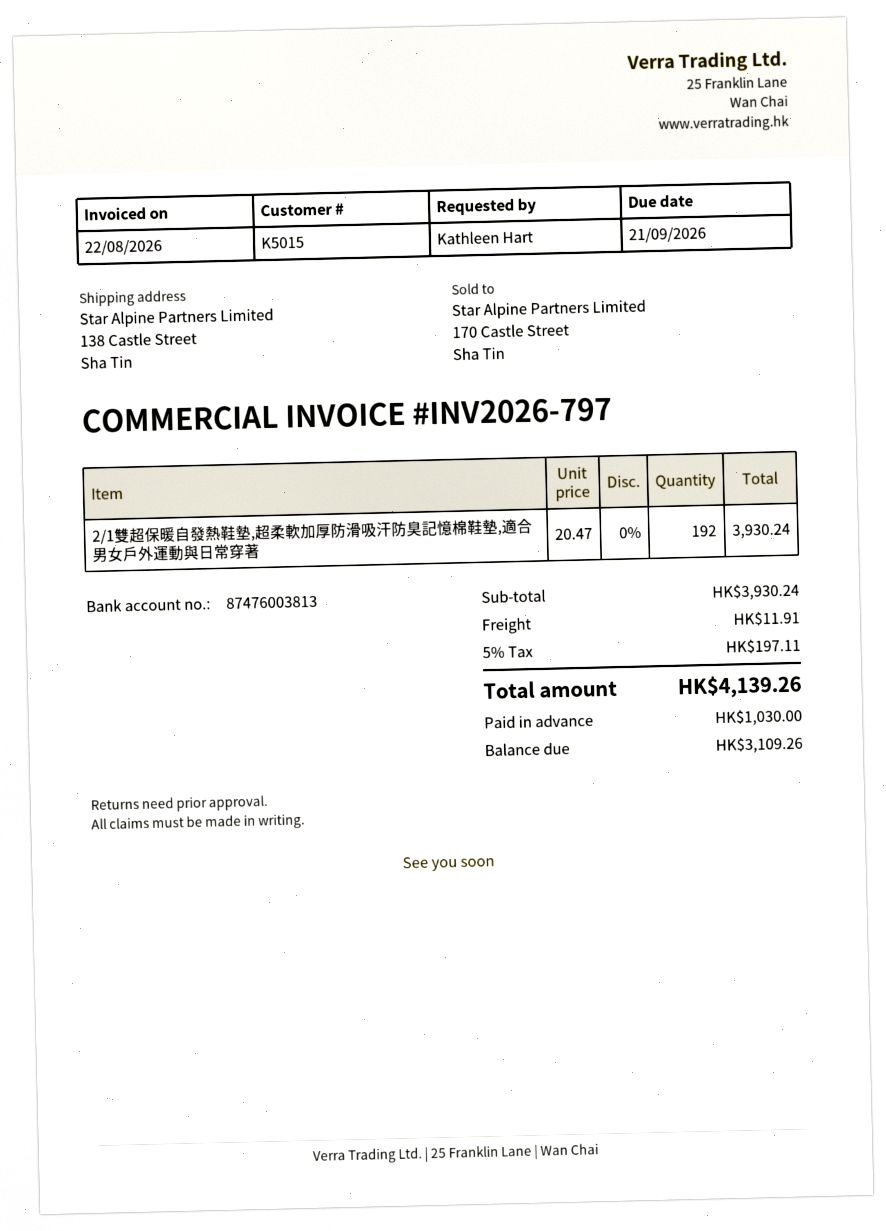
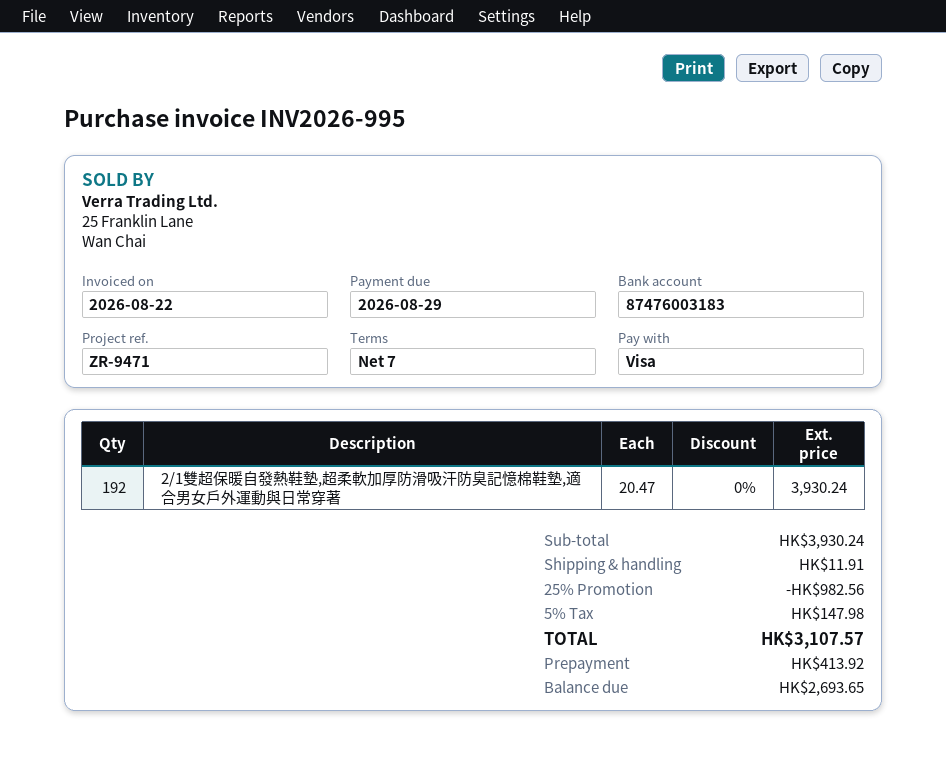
invoice number: INV2026-797 -> INV2026-995
due date: 2026-09-21 -> 2026-08-29
bank account: 87476003813 -> 87476003183
discount: none -> 25% = 982.56
tax: 5% = 197.11 -> 5% = 147.98
total: 4139.26 -> 3107.57
deposit: 1030.00 -> 413.92
balance: 3109.26 -> 2693.65

